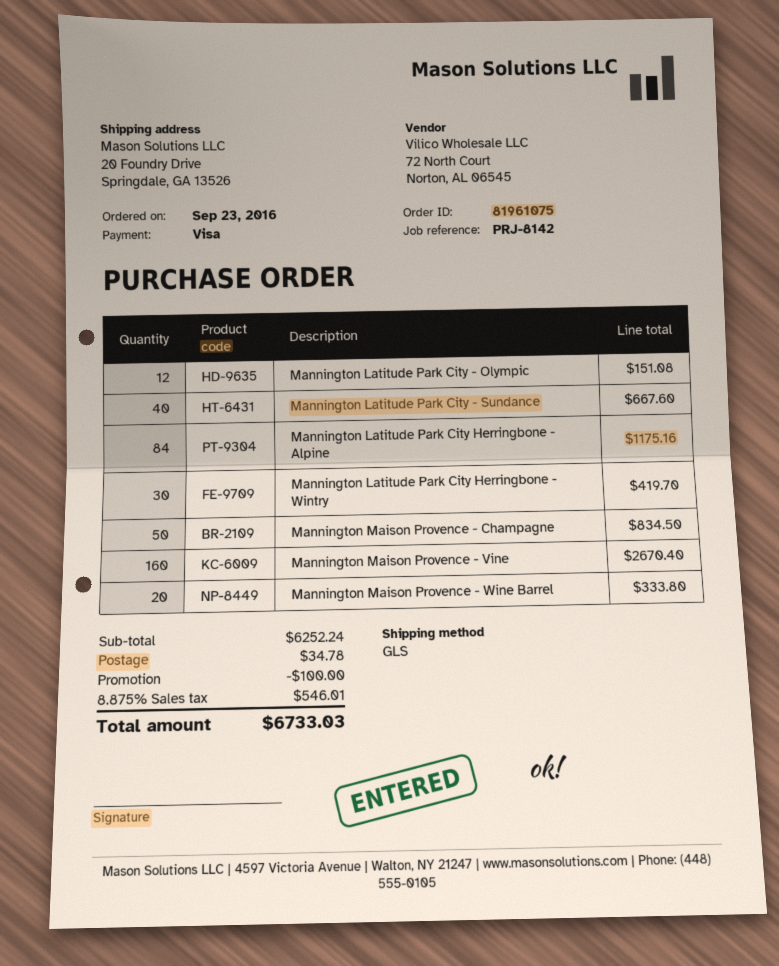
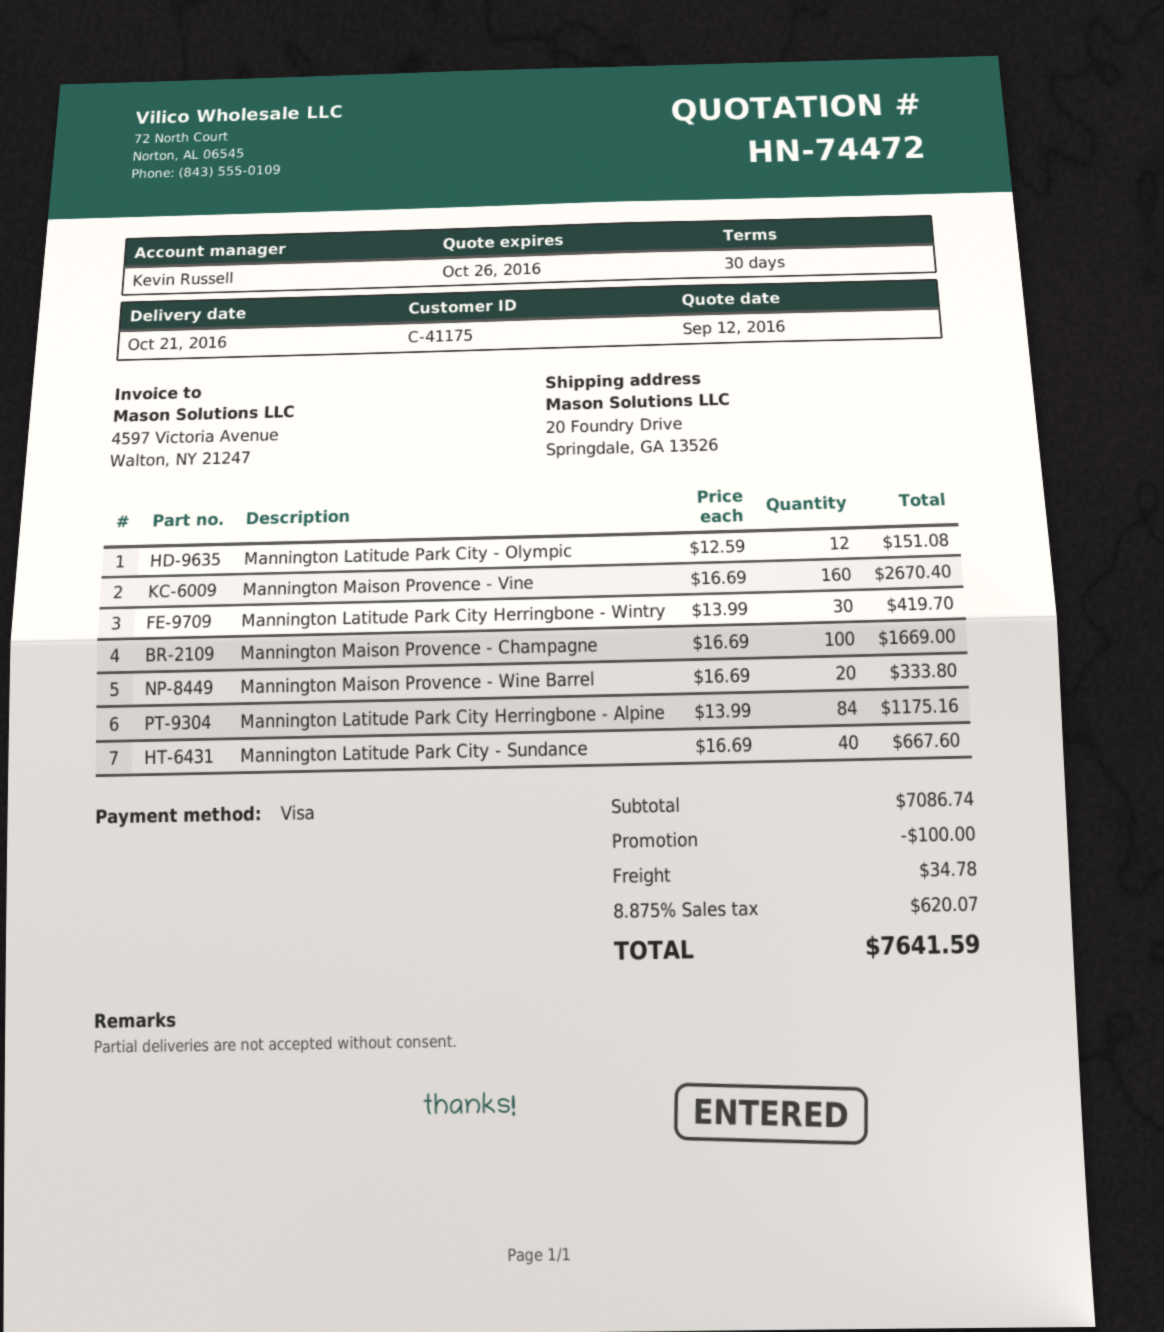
Mannington Maison Provence - Champagne: 50 for 834.50 -> 100 for 1669.00
subtotal: 6252.24 -> 7086.74
tax: 8.875% = 546.01 -> 8.875% = 620.07
total: 6733.03 -> 7641.59

